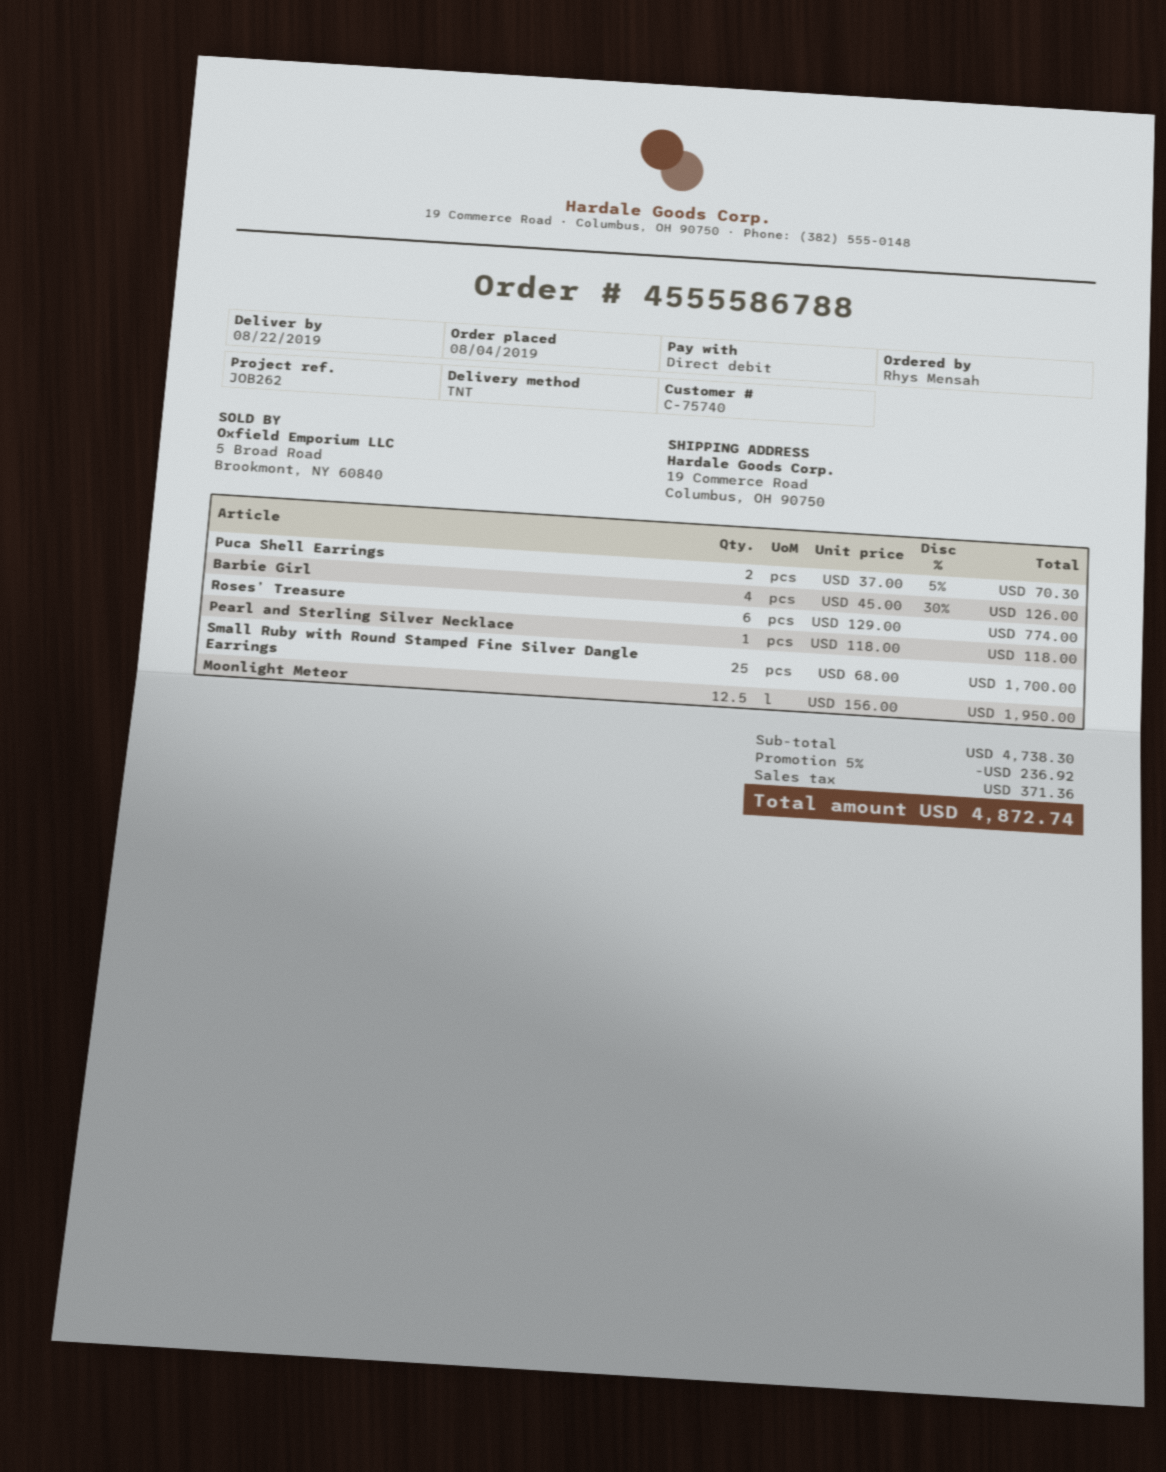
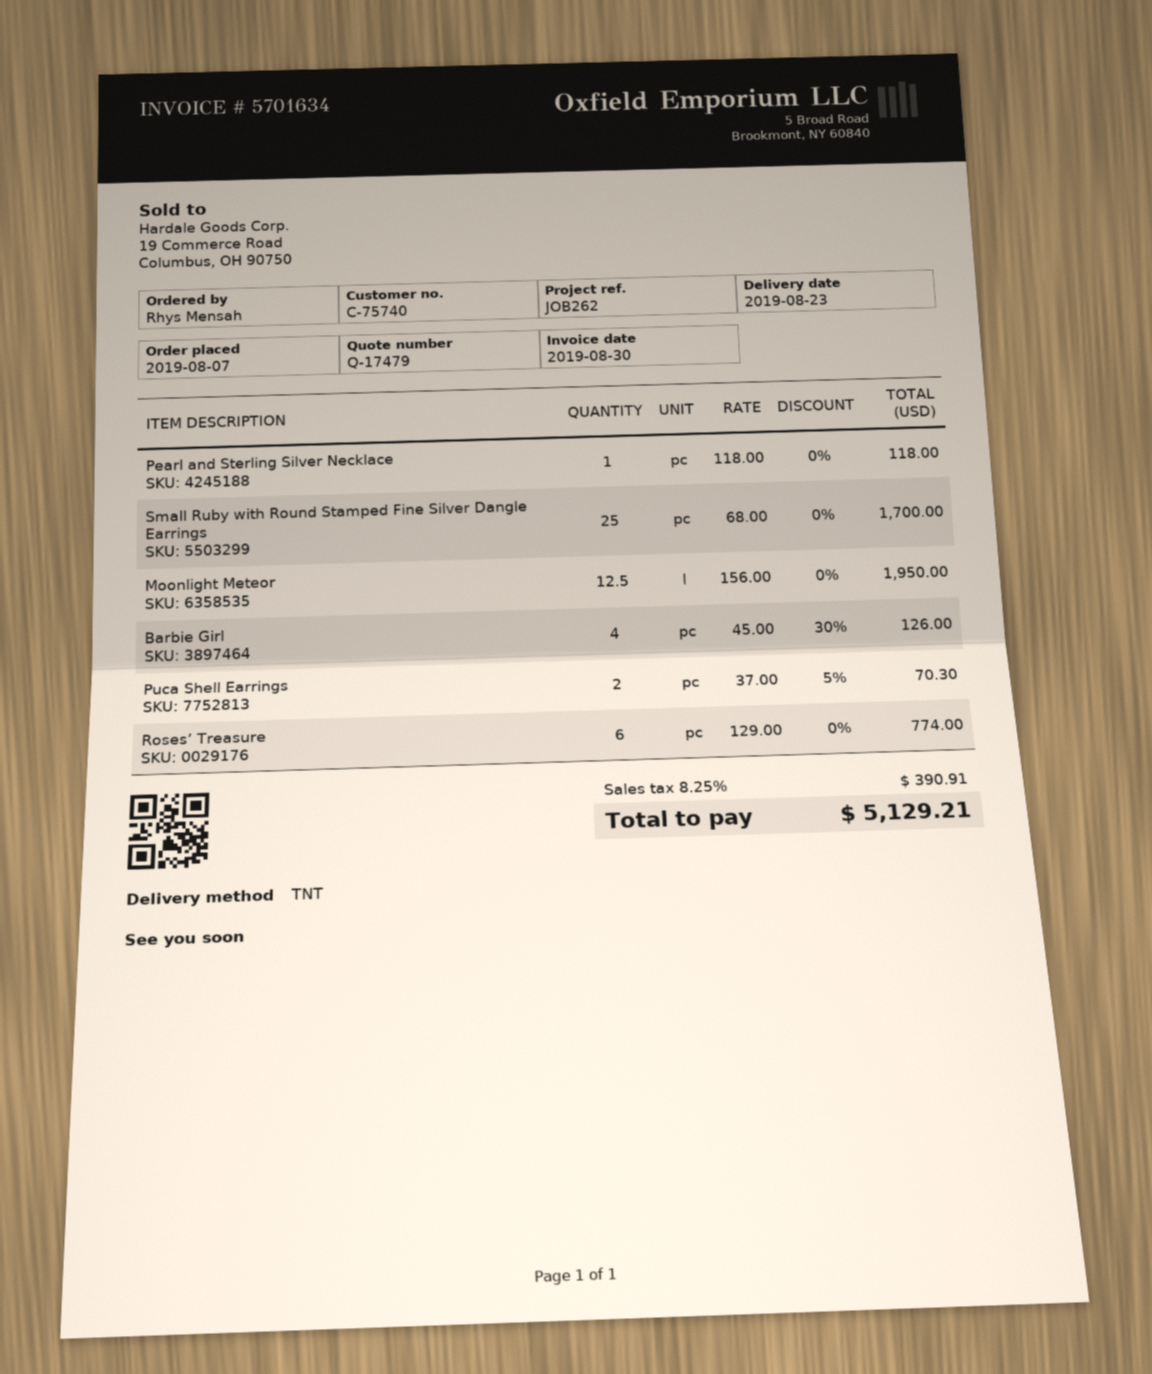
order date: 2019-08-04 -> 2019-08-07
delivery date: 2019-08-22 -> 2019-08-23
discount: 5% = 236.92 -> none
tax: 371.36 -> 390.91
total: 4872.74 -> 5129.21

